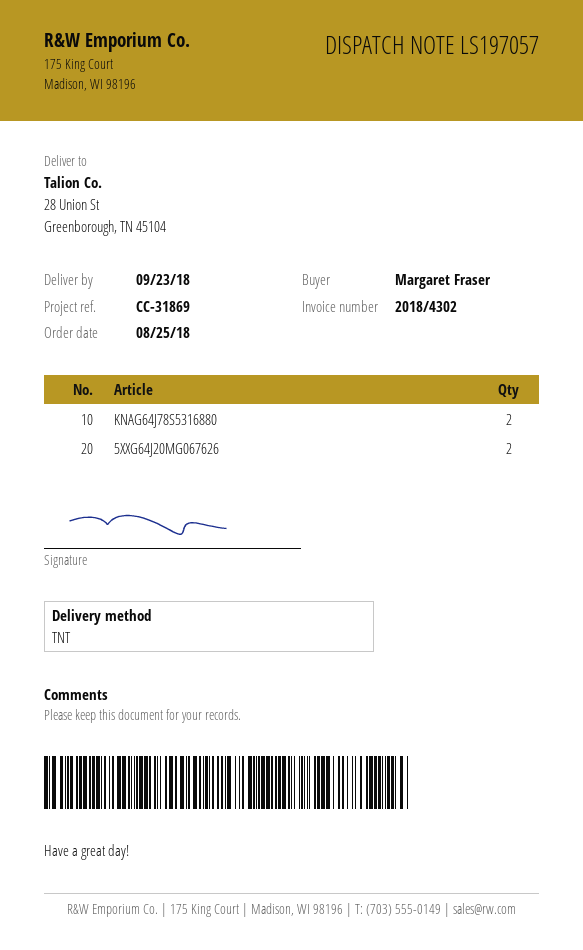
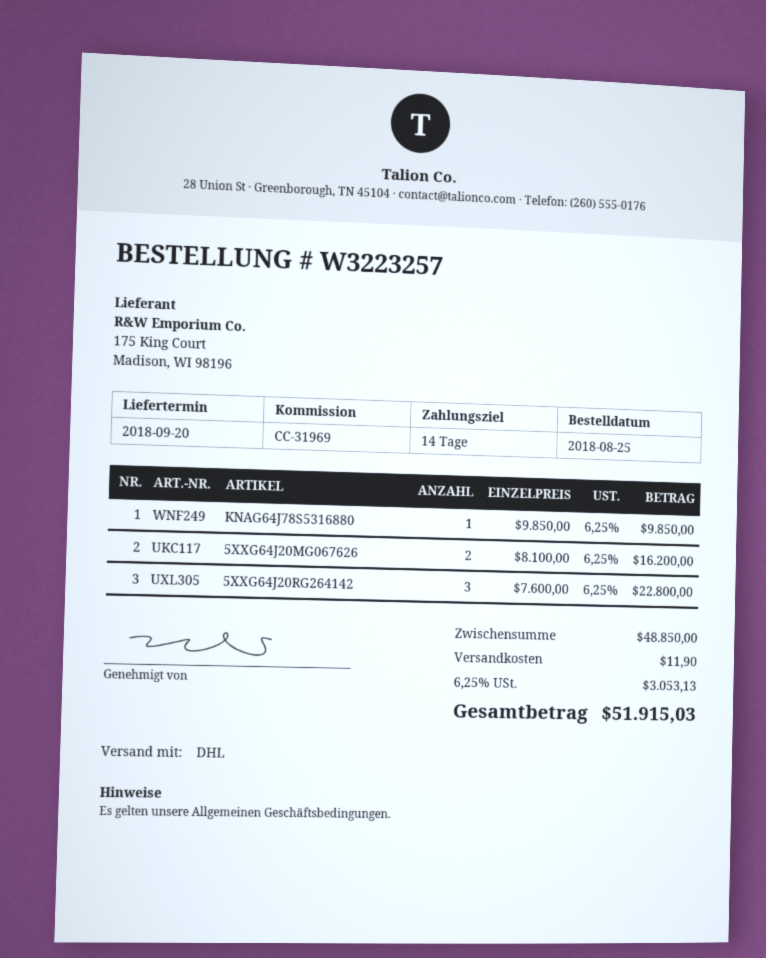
delivery date: 2018-09-23 -> 2018-09-20
reference: CC-31869 -> CC-31969
shipping method: TNT -> DHL
KNAG64J78S5316880: 2 -> 1
5XXG64J20RG264142: none -> 3

